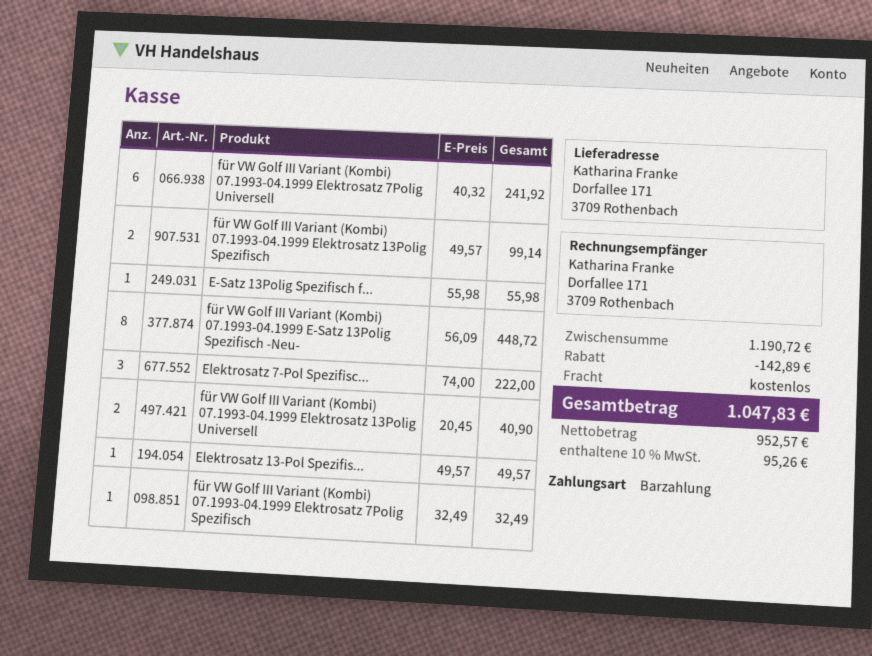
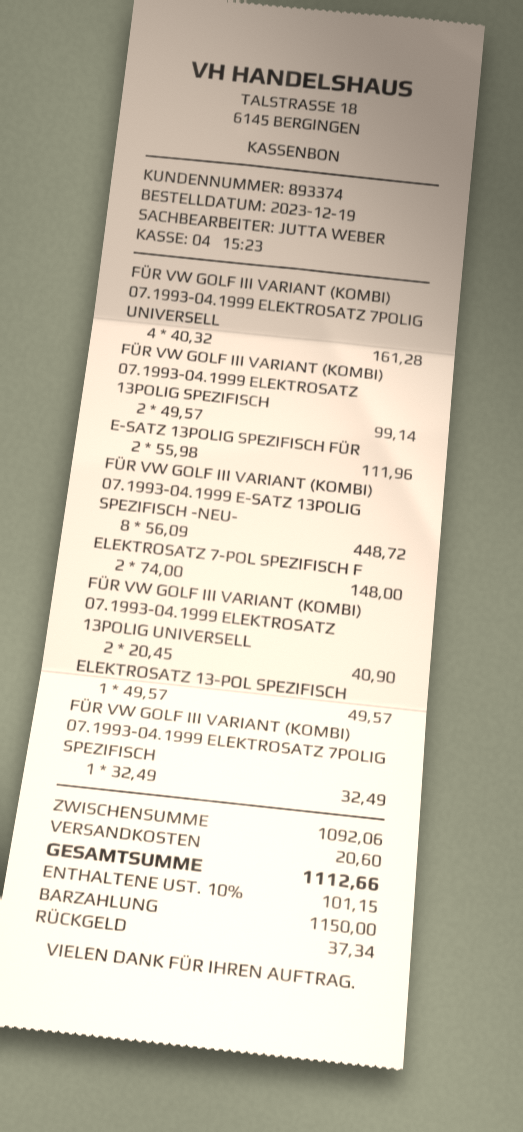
für VW Golf III Variant (Kombi) 07.1993-04.1999 Elektrosatz 7Polig Universell: 6 x 40.32 = 241.92 -> 4 x 40.32 = 161.28
E-Satz 13Polig Spezifisch f...: 1 x 55.98 = 55.98 -> 2 x 55.98 = 111.96
Elektrosatz 7-Pol Spezifisc...: 3 x 74.00 = 222.00 -> 2 x 74.00 = 148.00
subtotal: 1190.72 -> 1092.06
discount: 142.89 -> none
shipping: 0.00 -> 20.60
tax: 10% = 95.26 -> 10% = 101.15
total: 1047.83 -> 1112.66

